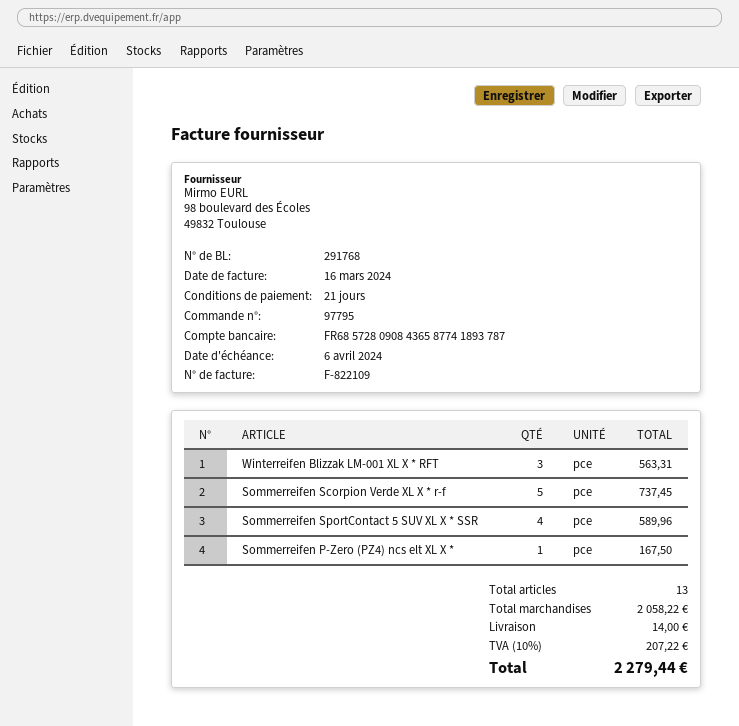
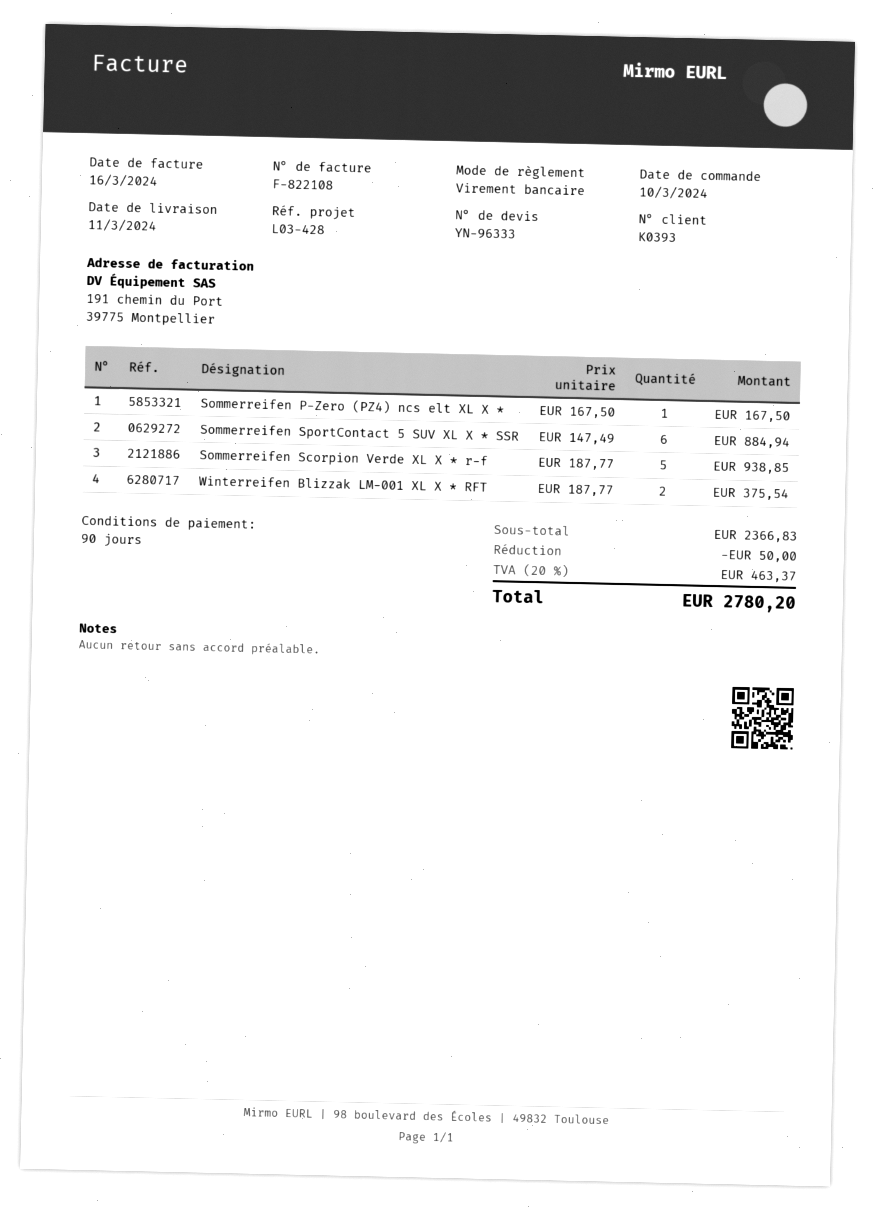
invoice number: F-822109 -> F-822108
payment terms: 21 days -> 90 days
Winterreifen Blizzak LM-001 XL X * RFT: 3 for 563.31 -> 2 for 375.54
Sommerreifen Scorpion Verde XL X * r-f: 5 for 737.45 -> 5 for 938.85
Sommerreifen SportContact 5 SUV XL X * SSR: 4 for 589.96 -> 6 for 884.94
subtotal: 2058.22 -> 2366.83
discount: none -> 50.00
shipping: 14.00 -> none
tax: 10% = 207.22 -> 20% = 463.37
total: 2279.44 -> 2780.20

